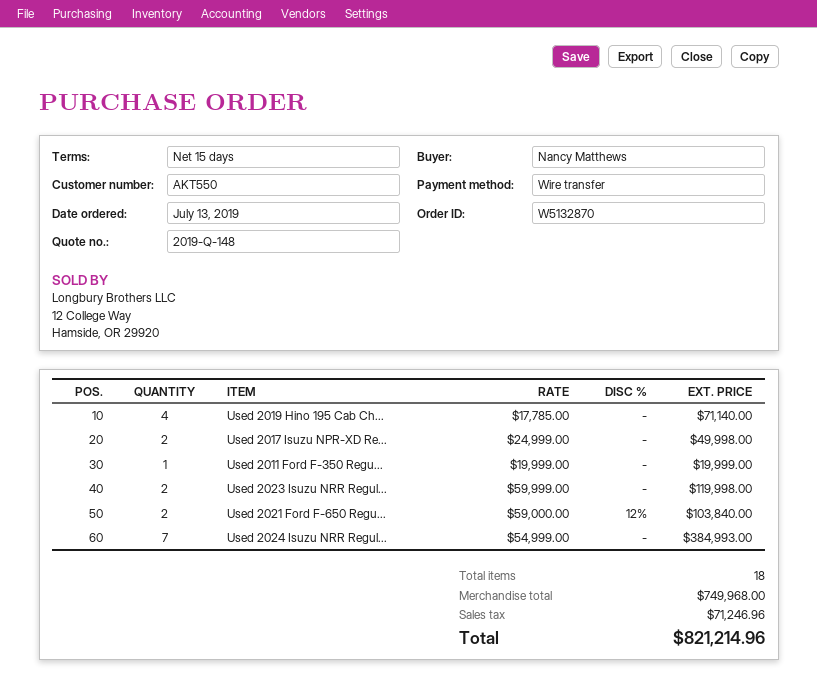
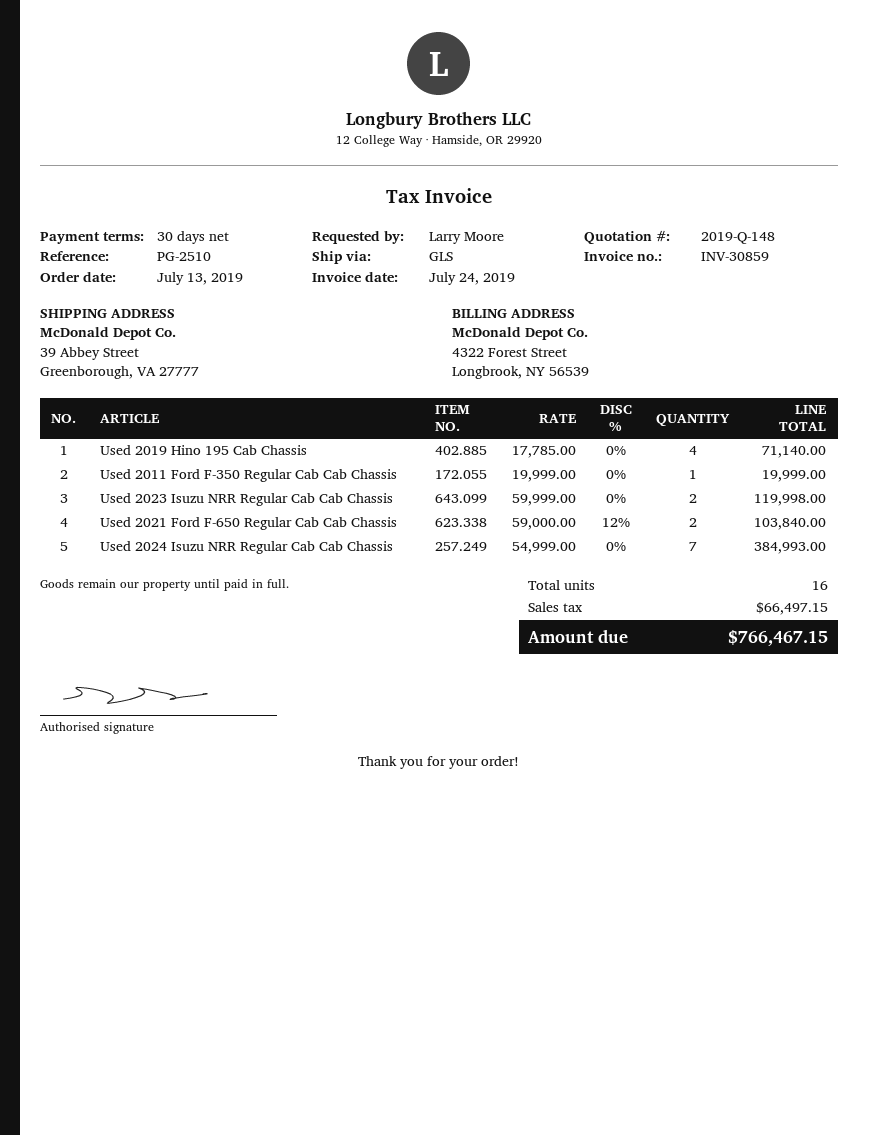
payment terms: 15 days -> 30 days
ordered by: Nancy Matthews -> Larry Moore
Used 2017 Isuzu NPR-XD Re...: 2 x 24999.00 = 49998.00 -> none
total quantity: 18 -> 16
tax: 71246.96 -> 66497.15
total: 821214.96 -> 766467.15

